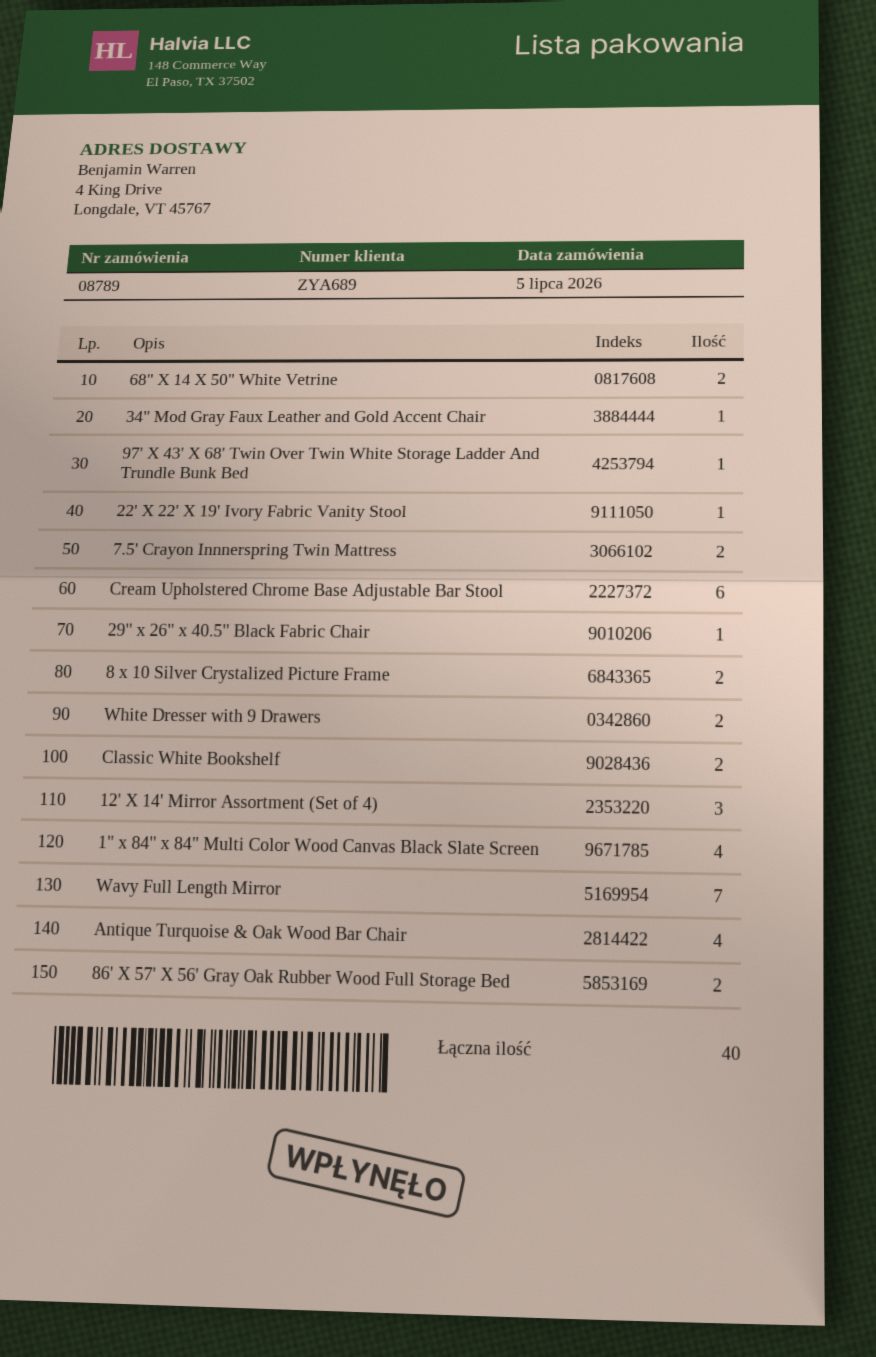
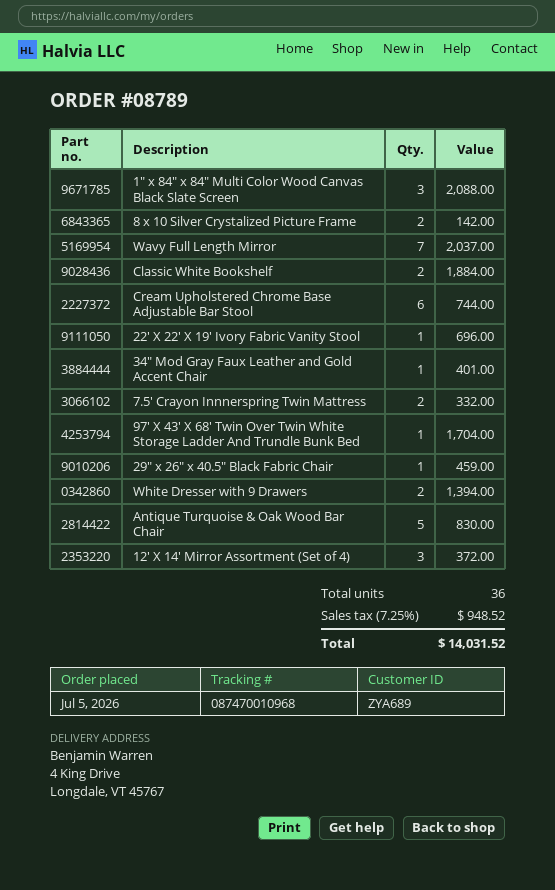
68" X 14 X 50" White Vetrine: 2 -> none
1" x 84" x 84" Multi Color Wood Canvas Black Slate Screen: 4 -> 3
Antique Turquoise & Oak Wood Bar Chair: 4 -> 5
86' X 57' X 56' Gray Oak Rubber Wood Full Storage Bed: 2 -> none
total quantity: 40 -> 36

